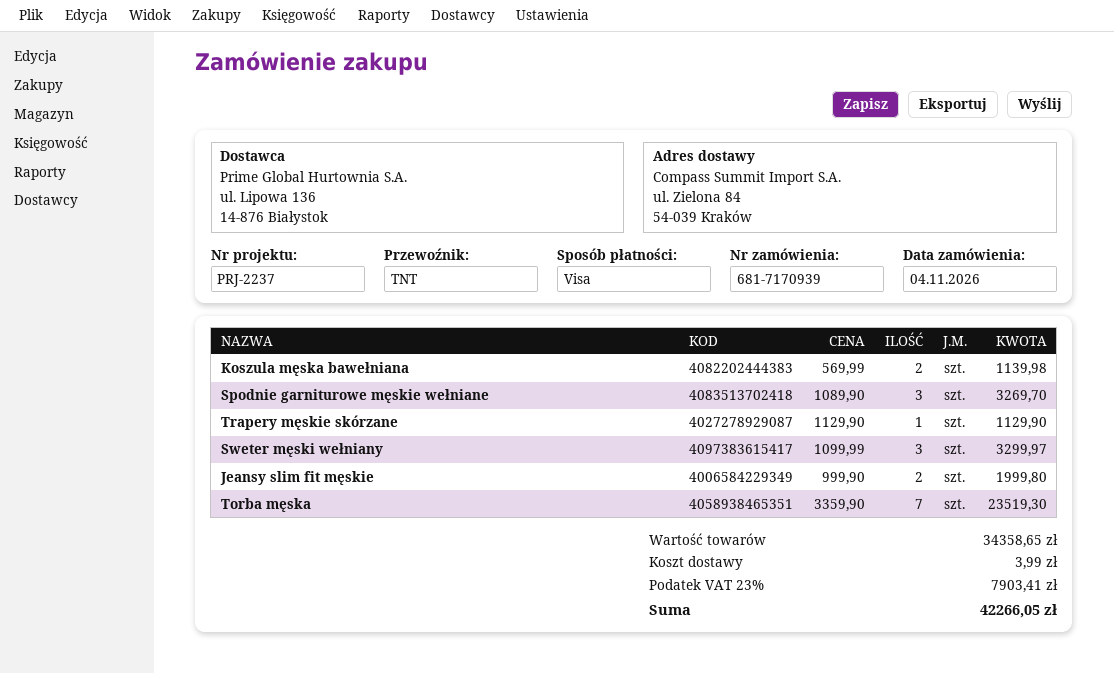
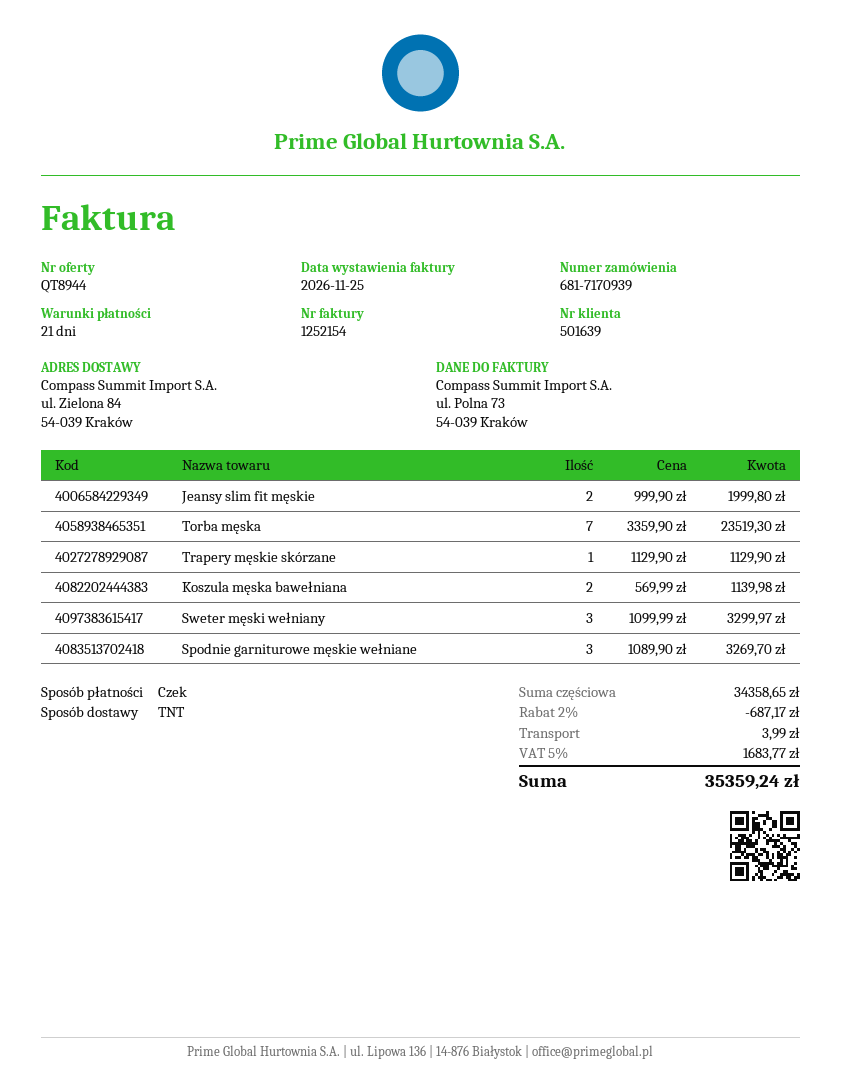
payment method: Visa -> cheque
discount: none -> 2% = 687.17
tax: 23% = 7903.41 -> 5% = 1683.77
total: 42266.05 -> 35359.24

